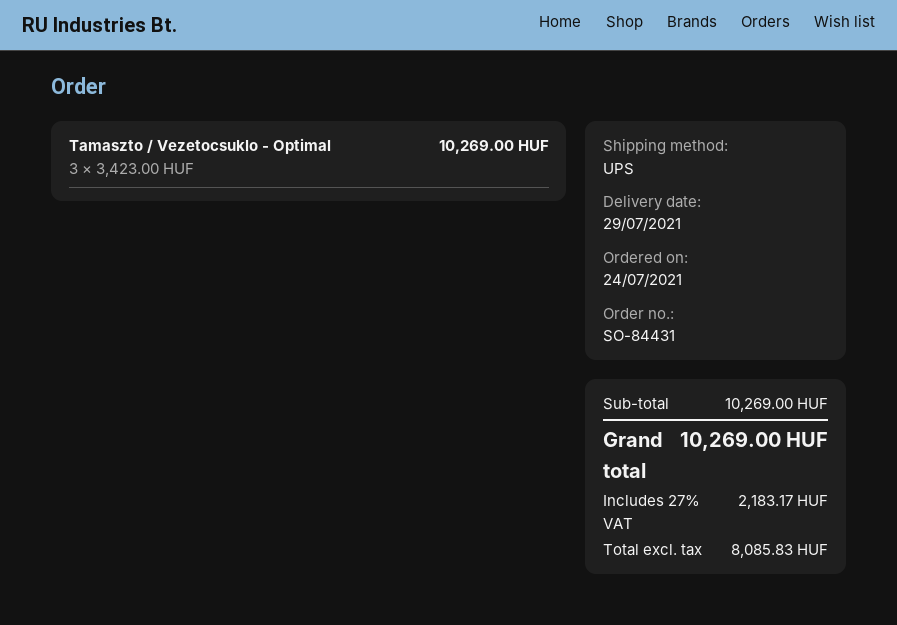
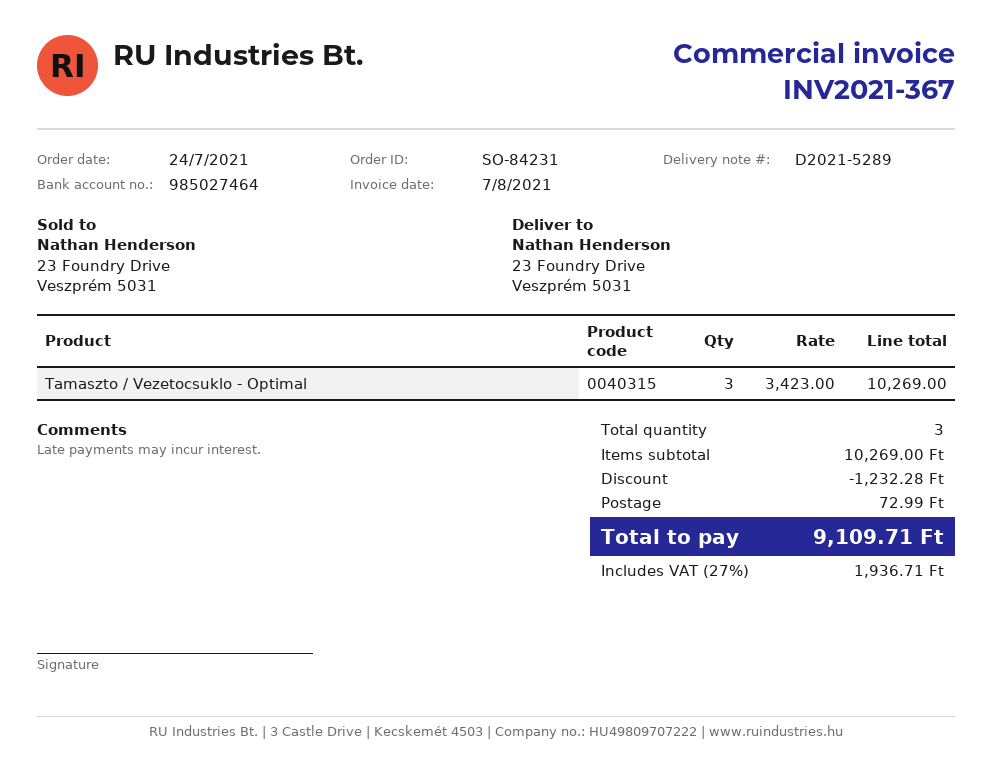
order number: SO-84431 -> SO-84231
discount: none -> 1232.28
shipping: none -> 72.99
tax: 27% = 2183.17 -> 27% = 1936.71
total: 10269.00 -> 9109.71

